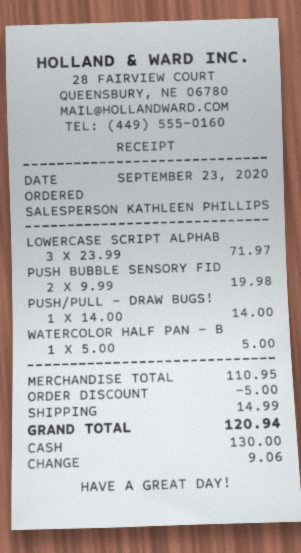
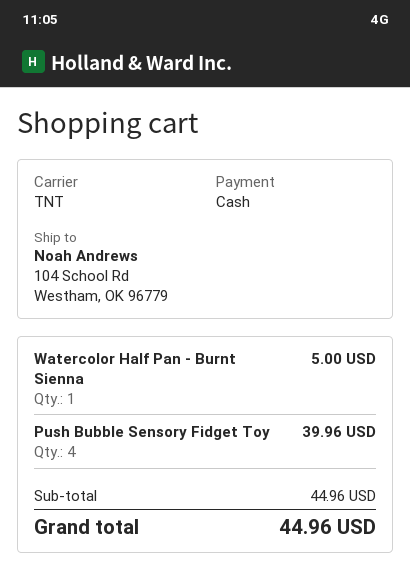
LOWERCASE SCRIPT ALPHAB: 3 for 71.97 -> none
PUSH BUBBLE SENSORY FID: 2 for 19.98 -> 4 for 39.96
PUSH/PULL - DRAW BUGS!: 1 for 14.00 -> none
subtotal: 110.95 -> 44.96
discount: 5.00 -> none
shipping: 14.99 -> none
total: 120.94 -> 44.96

